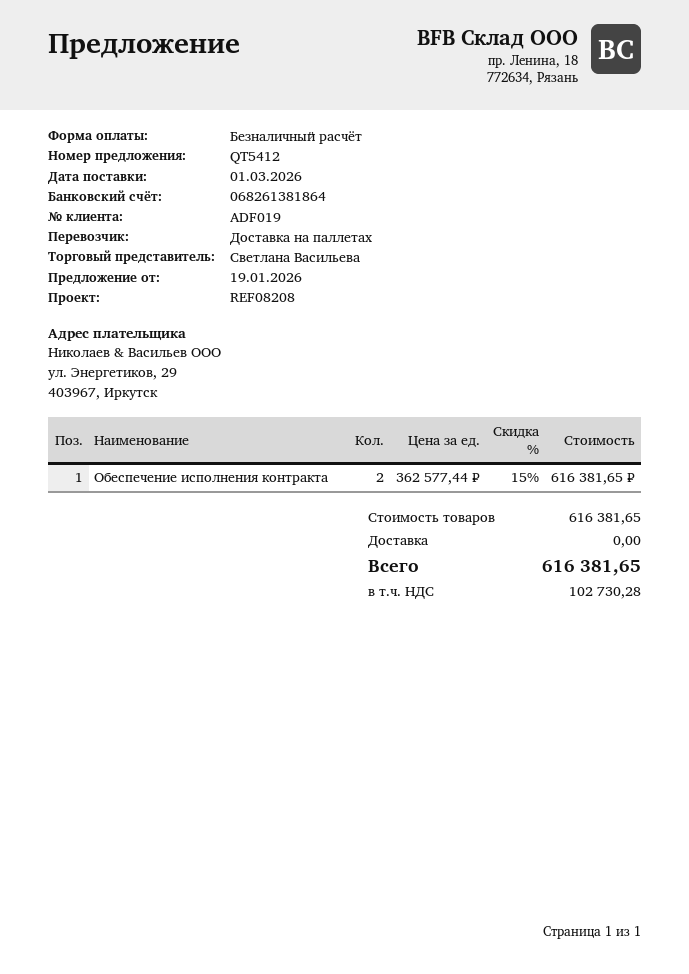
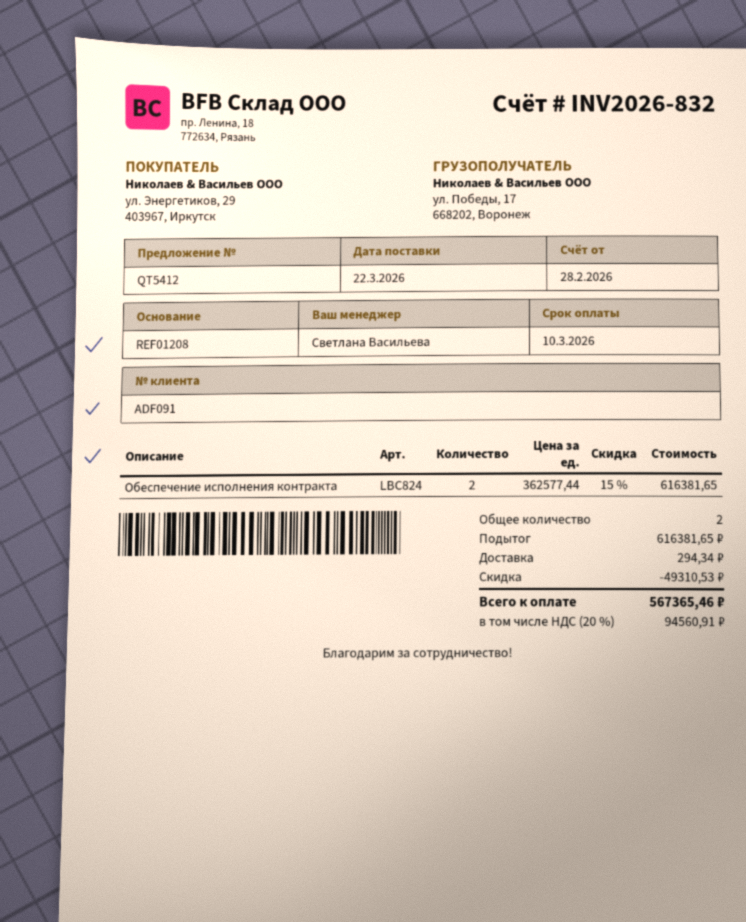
delivery date: 2026-03-01 -> 2026-03-22
customer number: ADF019 -> ADF091
reference: REF08208 -> REF01208
discount: none -> 49310.53
shipping: 0.00 -> 294.34
tax: 102730.28 -> 94560.91
total: 616381.65 -> 567365.46

